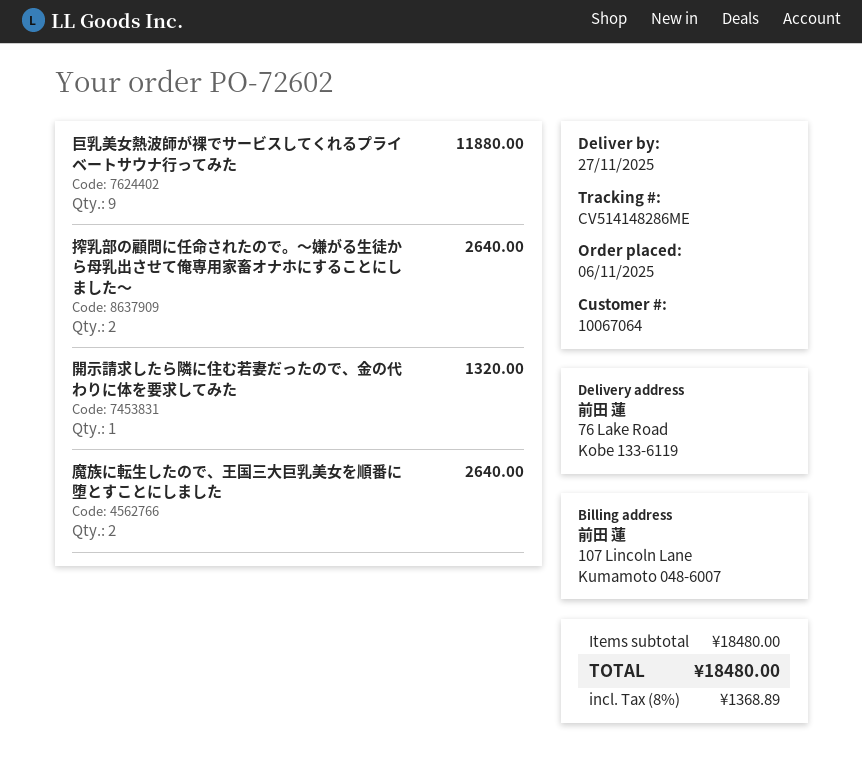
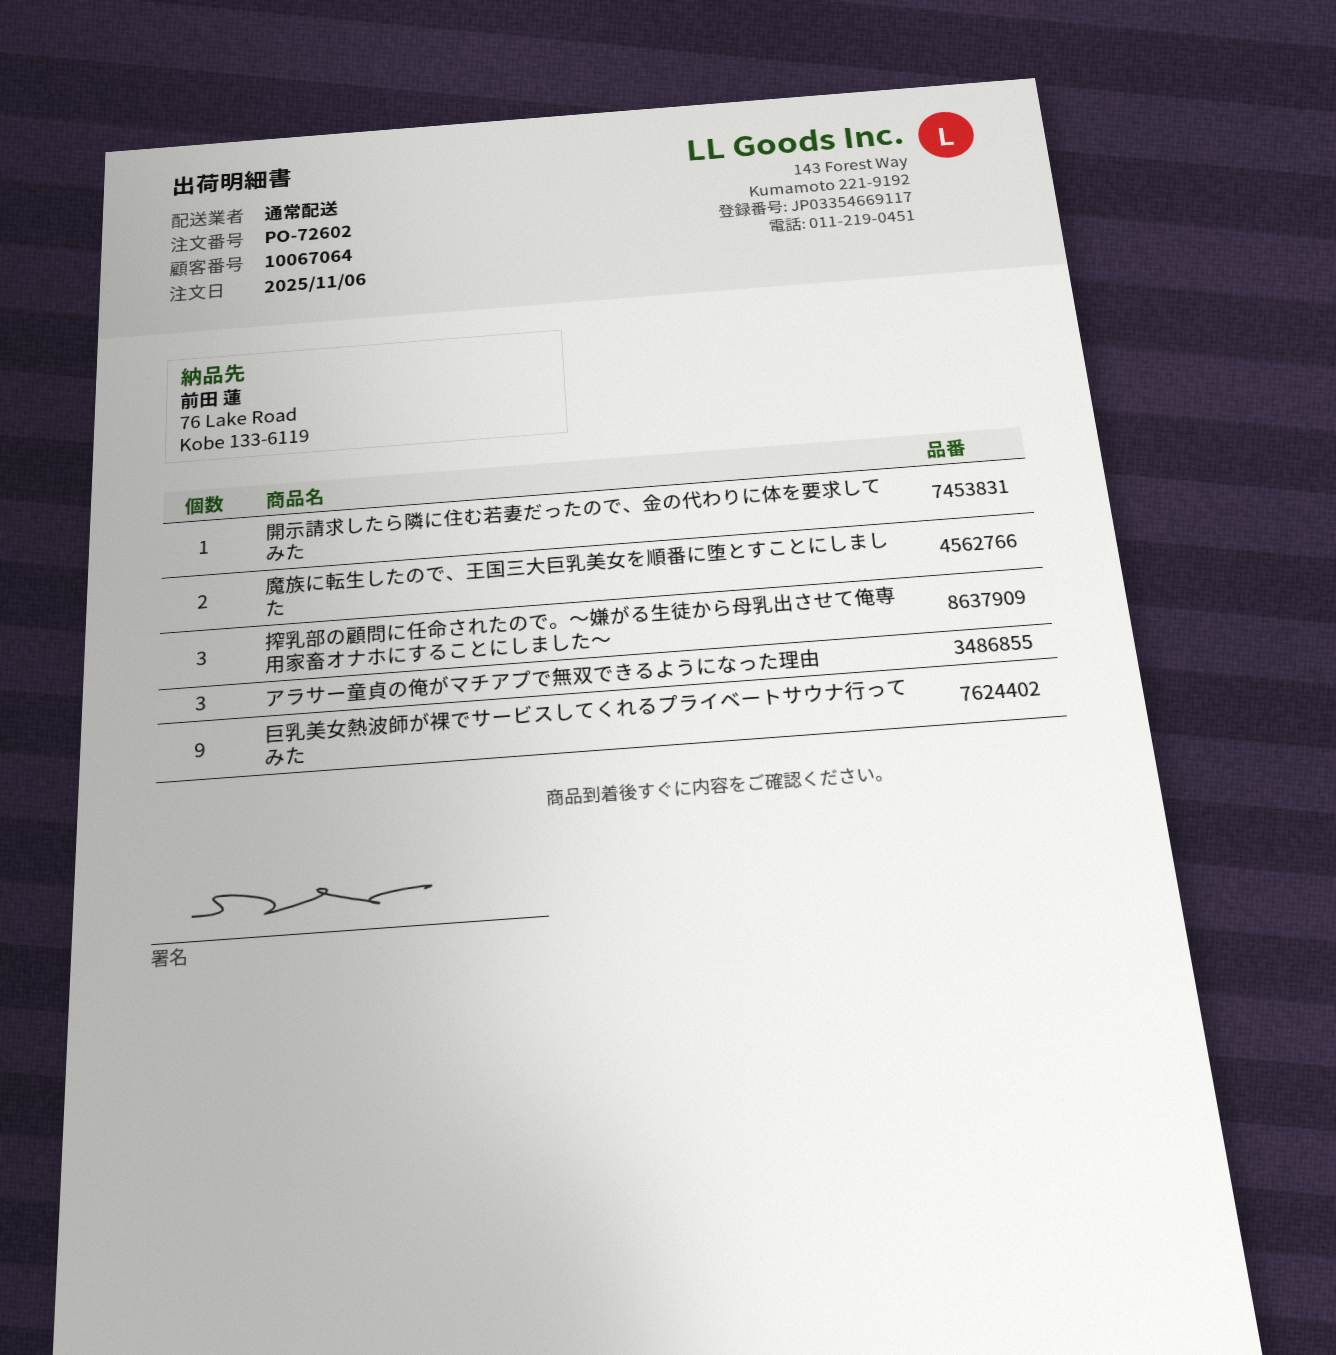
搾乳部の顧問に任命されたので。〜嫌がる生徒から母乳出させて俺専用家畜オナホにすることにしました〜: 2 -> 3
アラサー童貞の俺がマチアプで無双できるようになった理由: none -> 3

